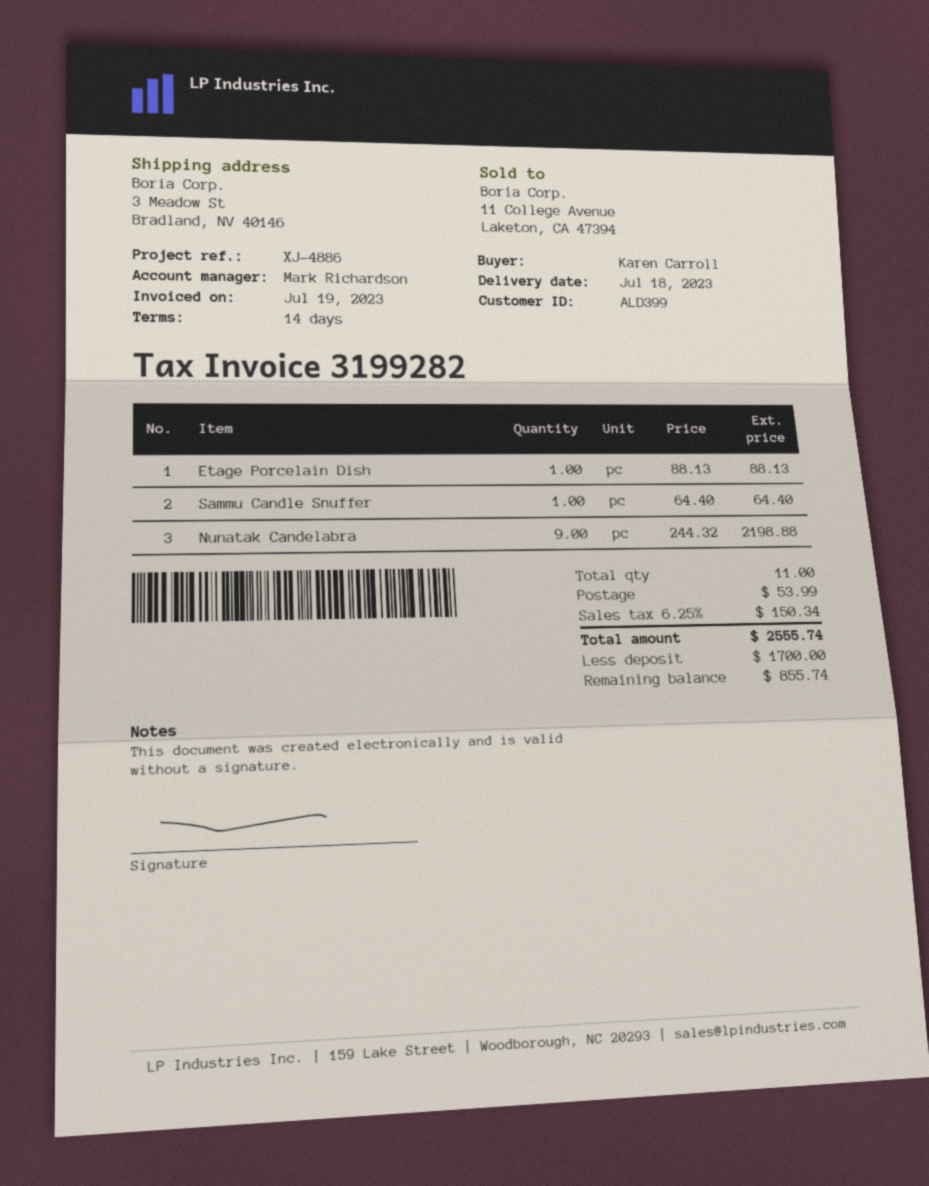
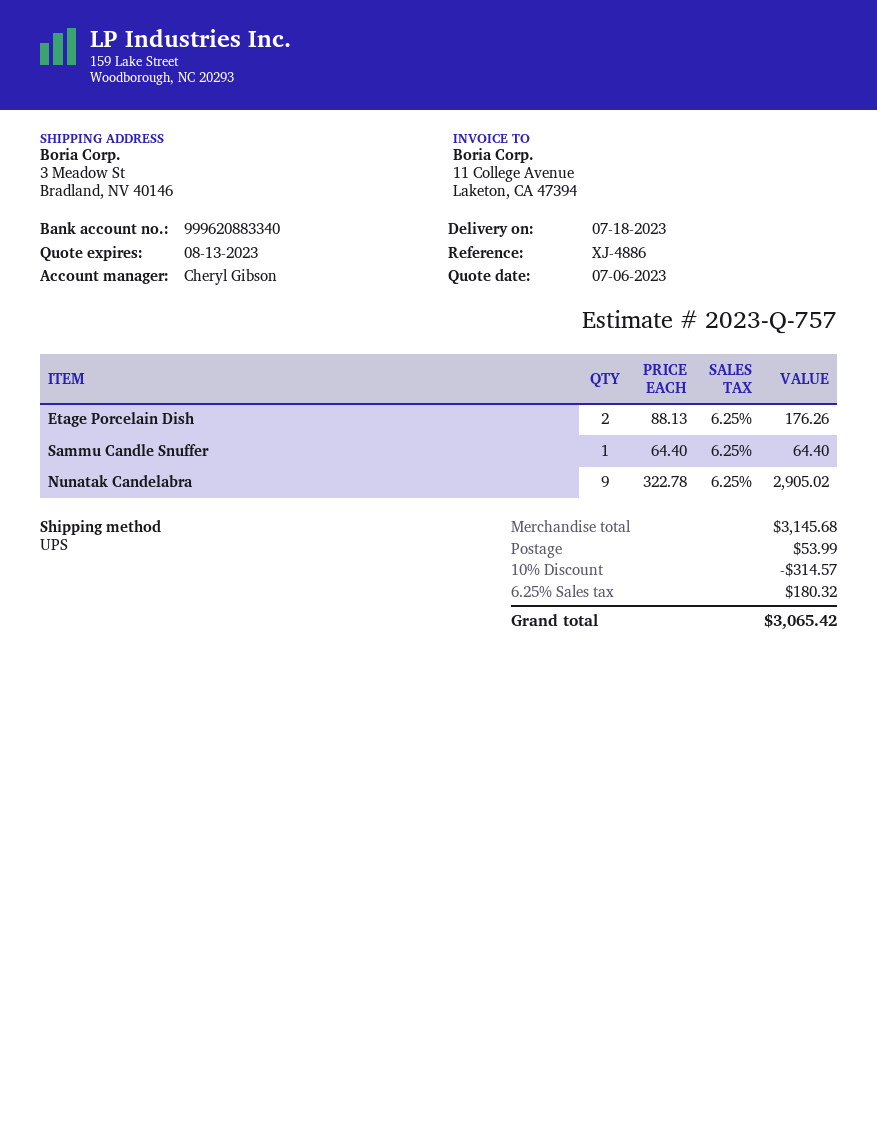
sales rep: Mark Richardson -> Cheryl Gibson
Etage Porcelain Dish: 1 x 88.13 = 88.13 -> 2 x 88.13 = 176.26
Nunatak Candelabra: 9 x 244.32 = 2198.88 -> 9 x 322.78 = 2905.02
discount: none -> 10% = 314.57
tax: 6.25% = 150.34 -> 6.25% = 180.32
total: 2555.74 -> 3065.42

